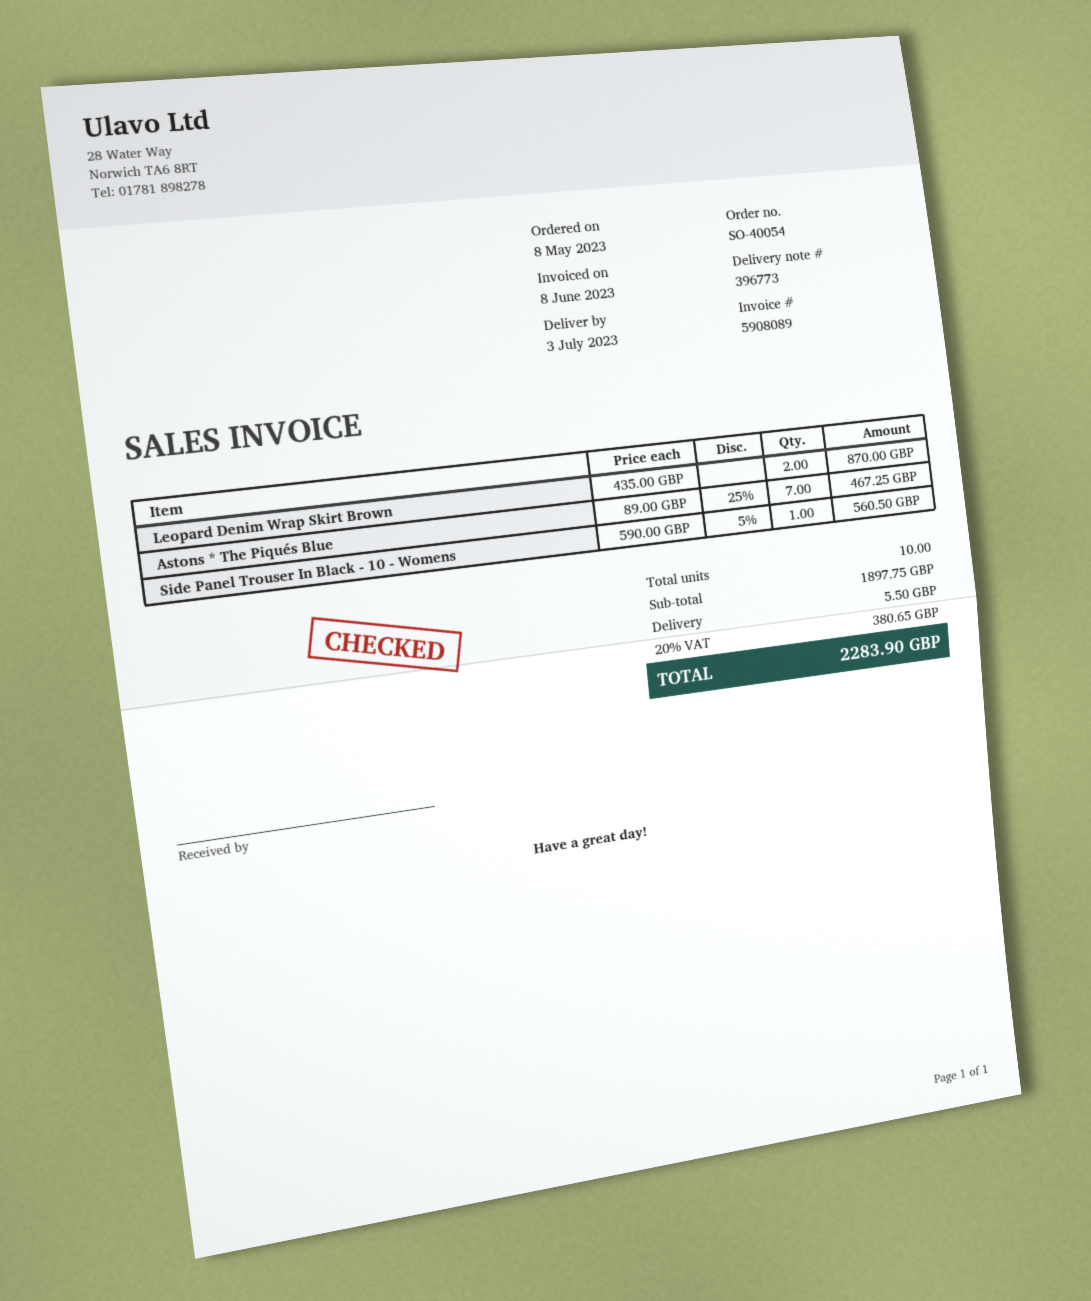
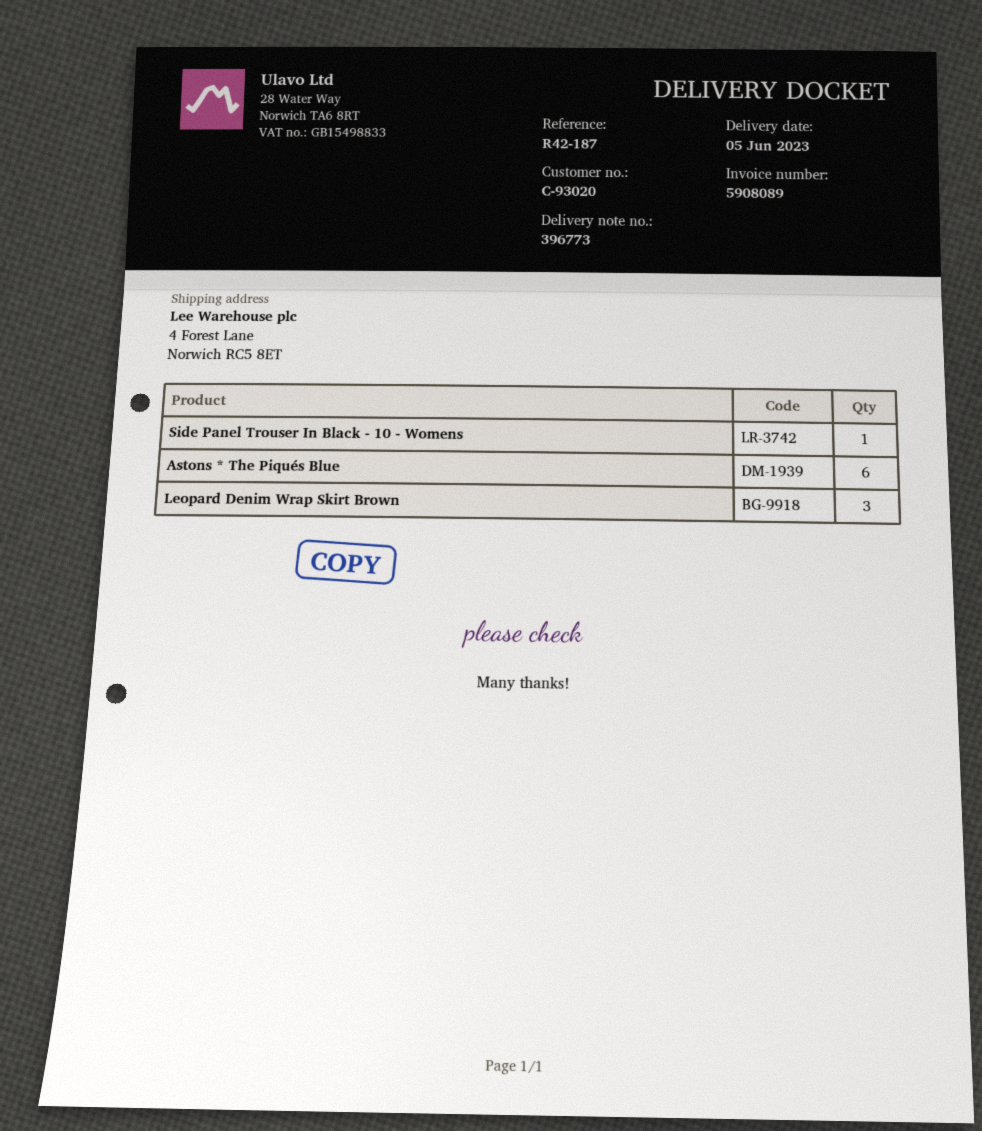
delivery date: 2023-07-03 -> 2023-06-05
Leopard Denim Wrap Skirt Brown: 2 -> 3
Astons * The Piqués Blue: 7 -> 6

